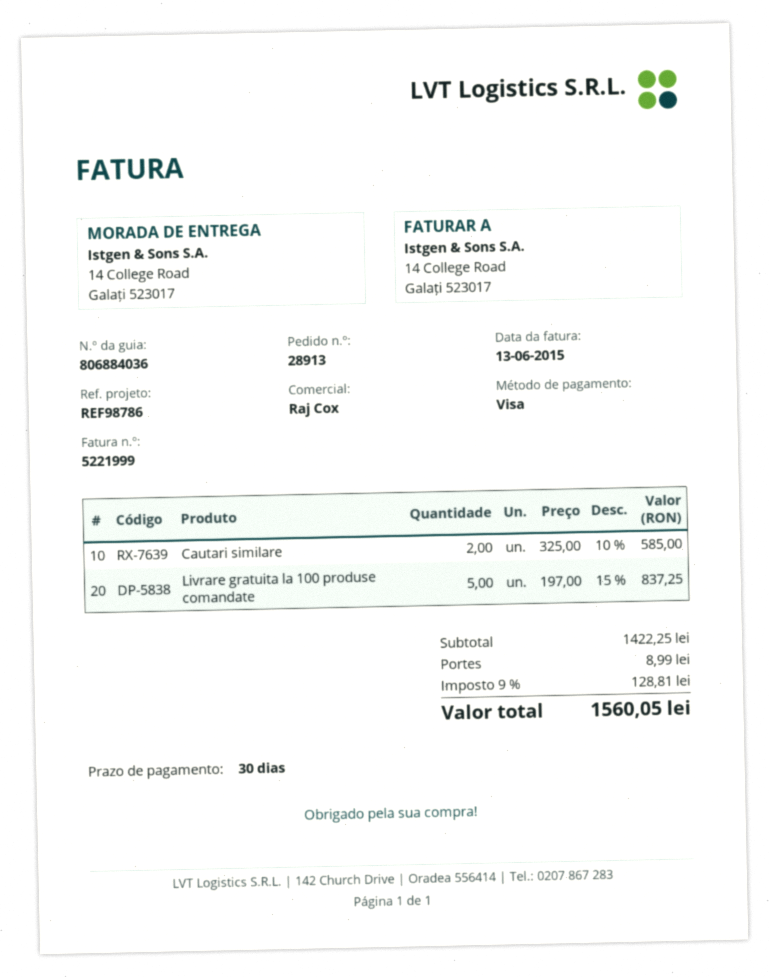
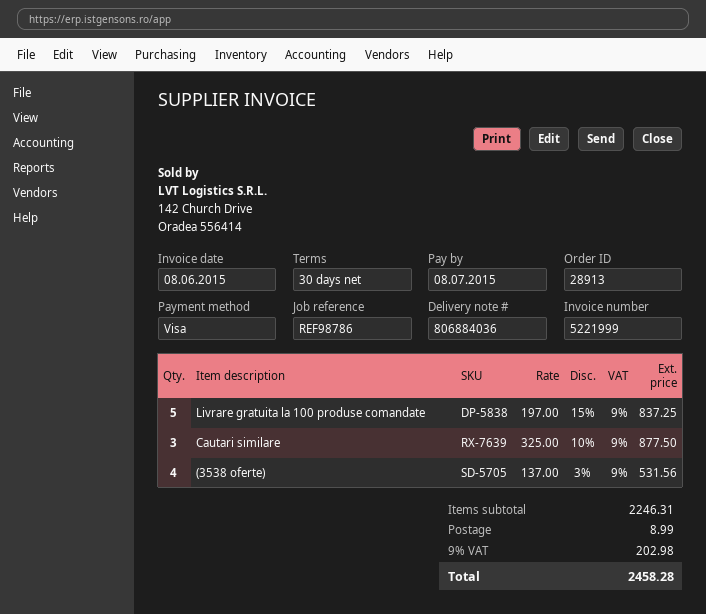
invoice date: 2015-06-13 -> 2015-06-08
Cautari similare: 2 x 325.00 - 10% = 585.00 -> 3 x 325.00 - 10% = 877.50
(3538 oferte): none -> 4 x 137.00 - 3% = 531.56
subtotal: 1422.25 -> 2246.31
tax: 9% = 128.81 -> 9% = 202.98
total: 1560.05 -> 2458.28

